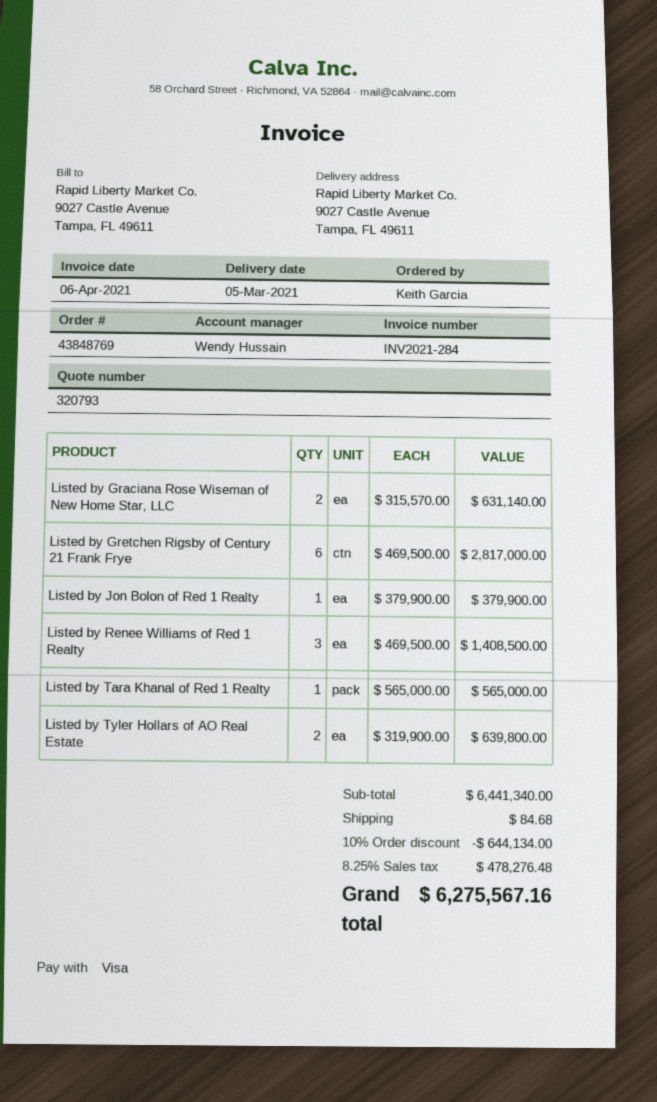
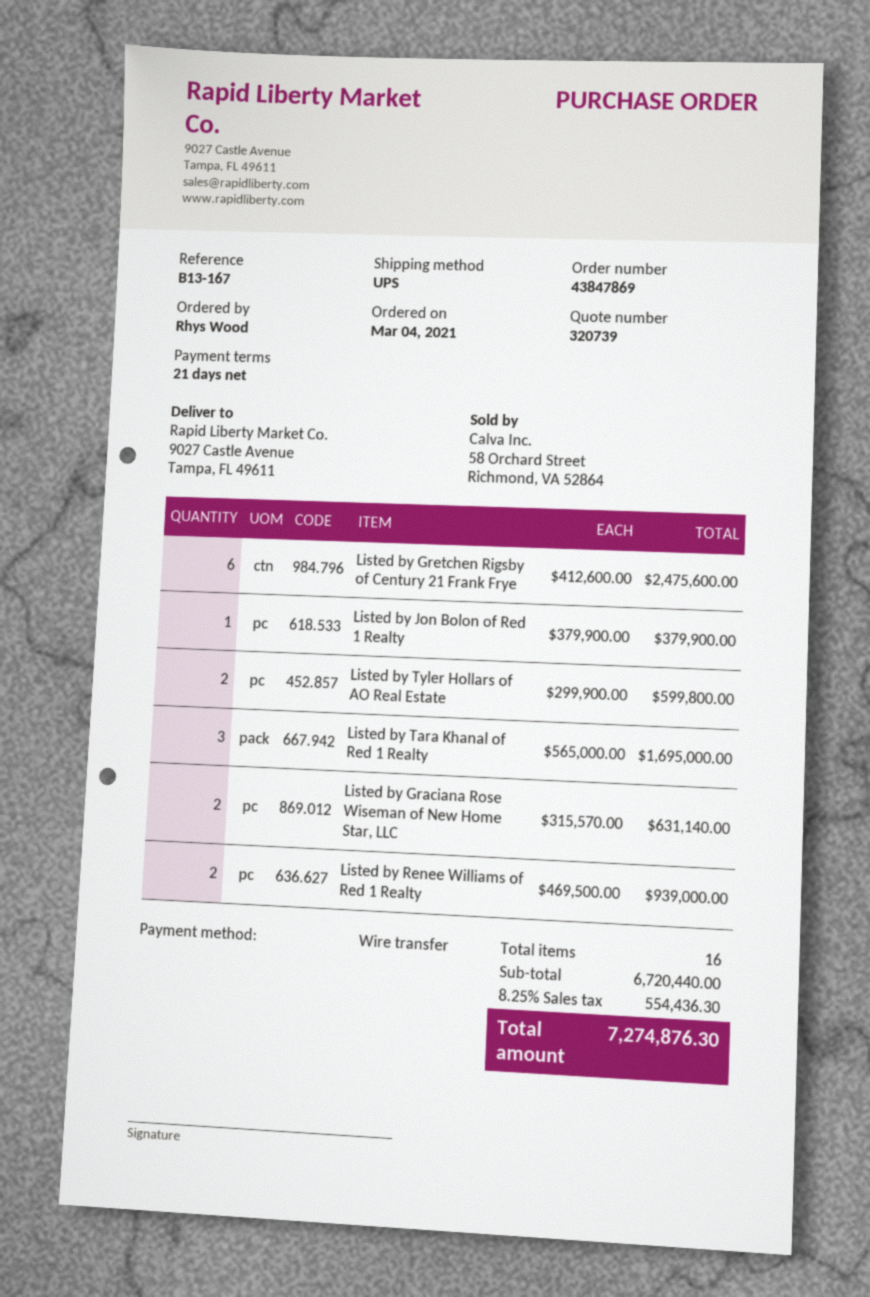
quote number: 320793 -> 320739
order number: 43848769 -> 43847869
ordered by: Keith Garcia -> Rhys Wood
payment method: Visa -> bank transfer
Listed by Gretchen Rigsby of Century 21 Frank Frye: 6 x 469500.00 = 2817000.00 -> 6 x 412600.00 = 2475600.00
Listed by Renee Williams of Red 1 Realty: 3 x 469500.00 = 1408500.00 -> 2 x 469500.00 = 939000.00
Listed by Tara Khanal of Red 1 Realty: 1 x 565000.00 = 565000.00 -> 3 x 565000.00 = 1695000.00
Listed by Tyler Hollars of AO Real Estate: 2 x 319900.00 = 639800.00 -> 2 x 299900.00 = 599800.00
subtotal: 6441340.00 -> 6720440.00
discount: 10% = 644134.00 -> none
shipping: 84.68 -> none
tax: 8.25% = 478276.48 -> 8.25% = 554436.30
total: 6275567.16 -> 7274876.30

